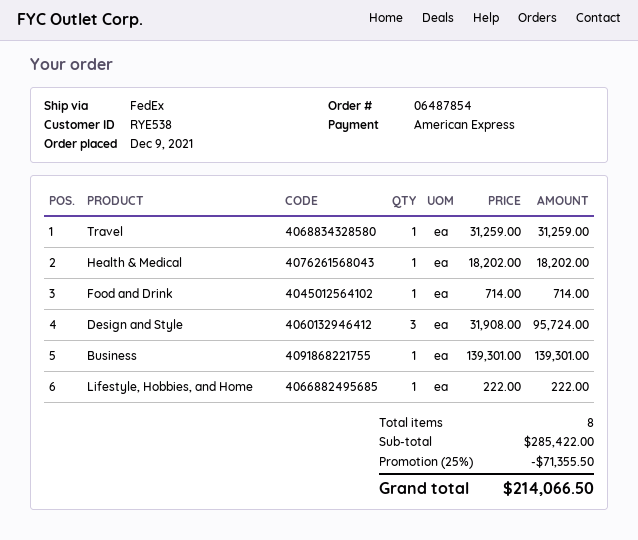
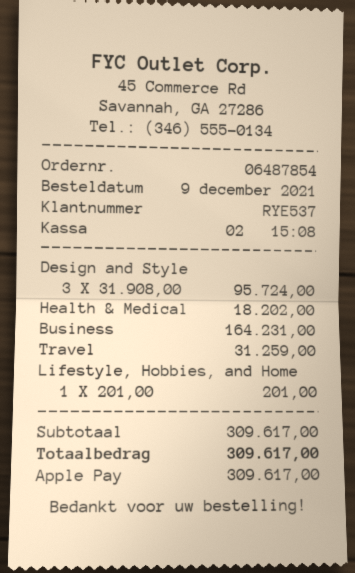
customer number: RYE538 -> RYE537
payment method: American Express -> Apple Pay
Food and Drink: 1 x 714.00 = 714.00 -> none
Business: 1 x 139301.00 = 139301.00 -> 1 x 164231.00 = 164231.00
Lifestyle, Hobbies, and Home: 1 x 222.00 = 222.00 -> 1 x 201.00 = 201.00
subtotal: 285422.00 -> 309617.00
discount: 25% = 71355.50 -> none
total: 214066.50 -> 309617.00

